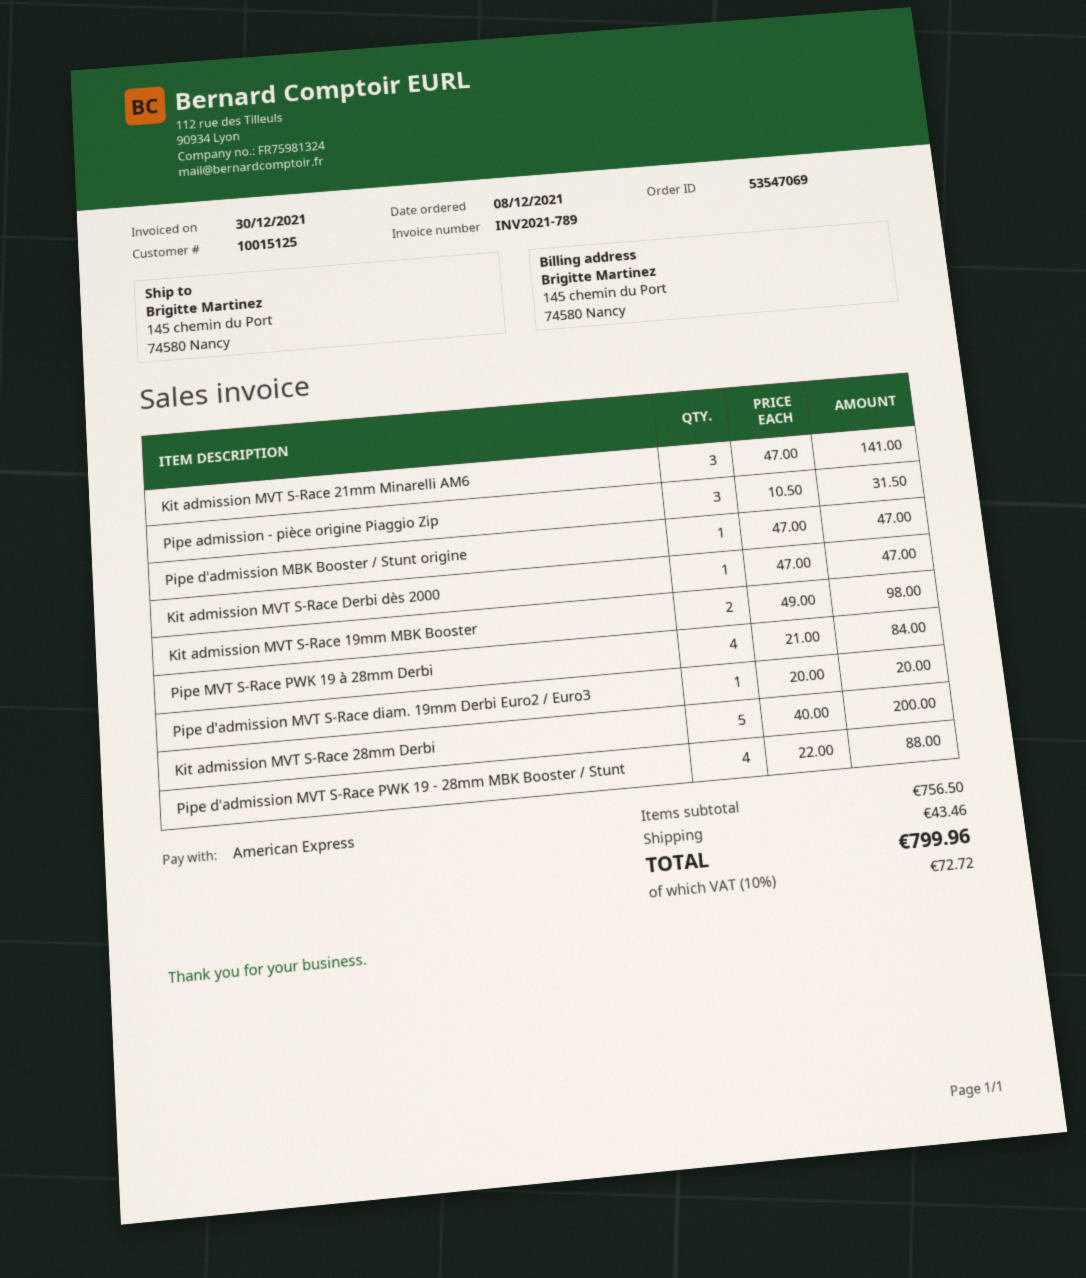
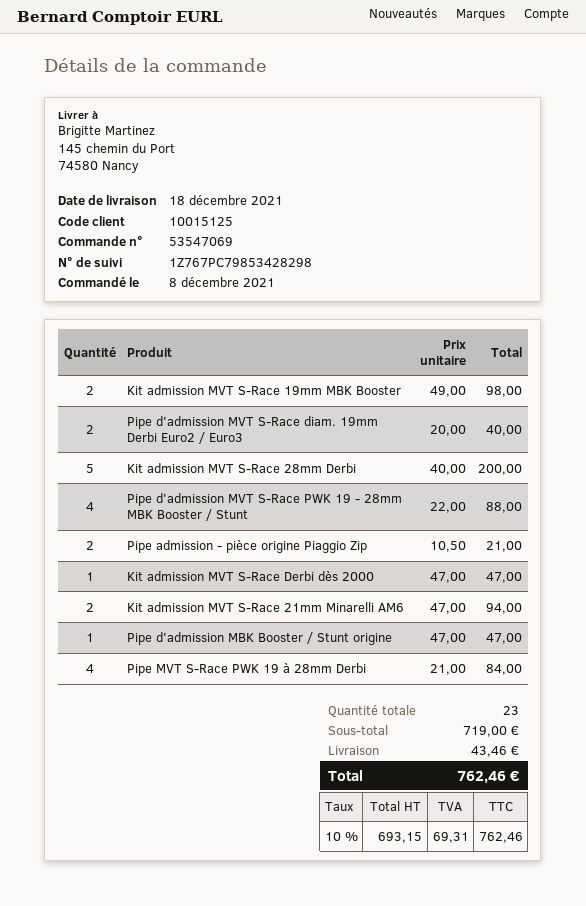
Kit admission MVT S-Race 21mm Minarelli AM6: 3 x 47.00 = 141.00 -> 2 x 47.00 = 94.00
Pipe admission - pièce origine Piaggio Zip: 3 x 10.50 = 31.50 -> 2 x 10.50 = 21.00
Pipe d'admission MVT S-Race diam. 19mm Derbi Euro2 / Euro3: 1 x 20.00 = 20.00 -> 2 x 20.00 = 40.00
subtotal: 756.50 -> 719.00
tax: 10% = 72.72 -> 10% = 69.31
total: 799.96 -> 762.46

